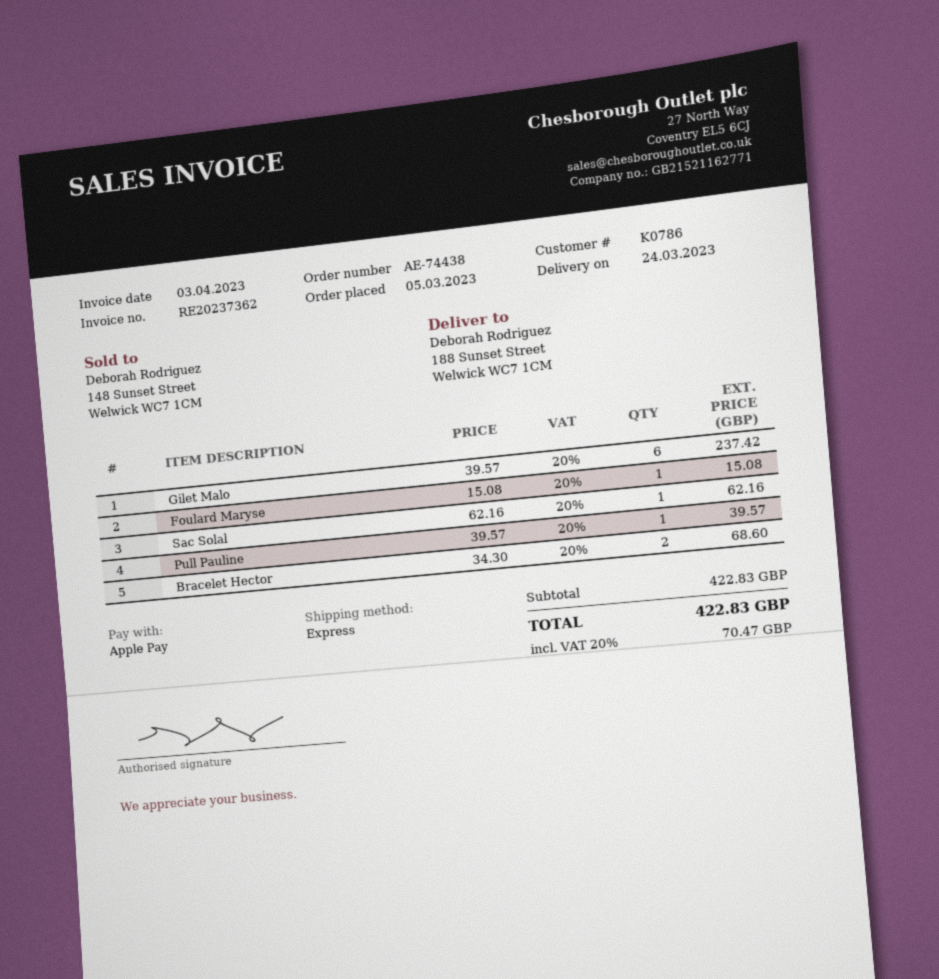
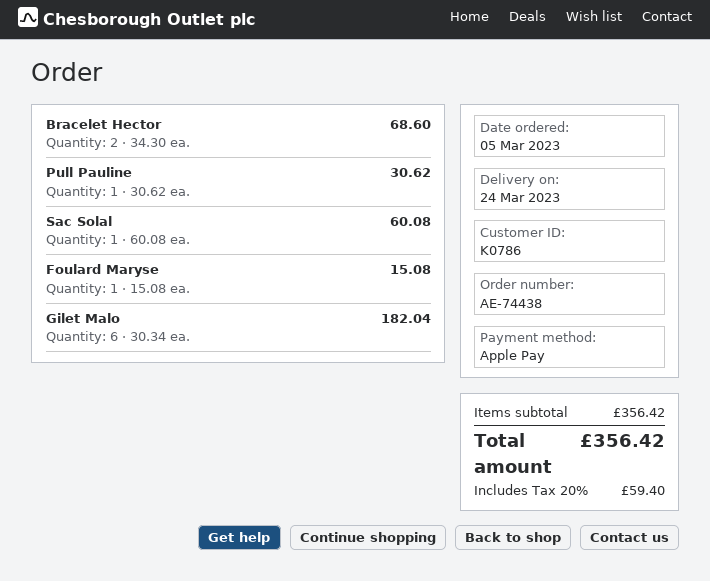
Gilet Malo: 6 x 39.57 = 237.42 -> 6 x 30.34 = 182.04
Sac Solal: 1 x 62.16 = 62.16 -> 1 x 60.08 = 60.08
Pull Pauline: 1 x 39.57 = 39.57 -> 1 x 30.62 = 30.62
subtotal: 422.83 -> 356.42
tax: 20% = 70.47 -> 20% = 59.40
total: 422.83 -> 356.42

